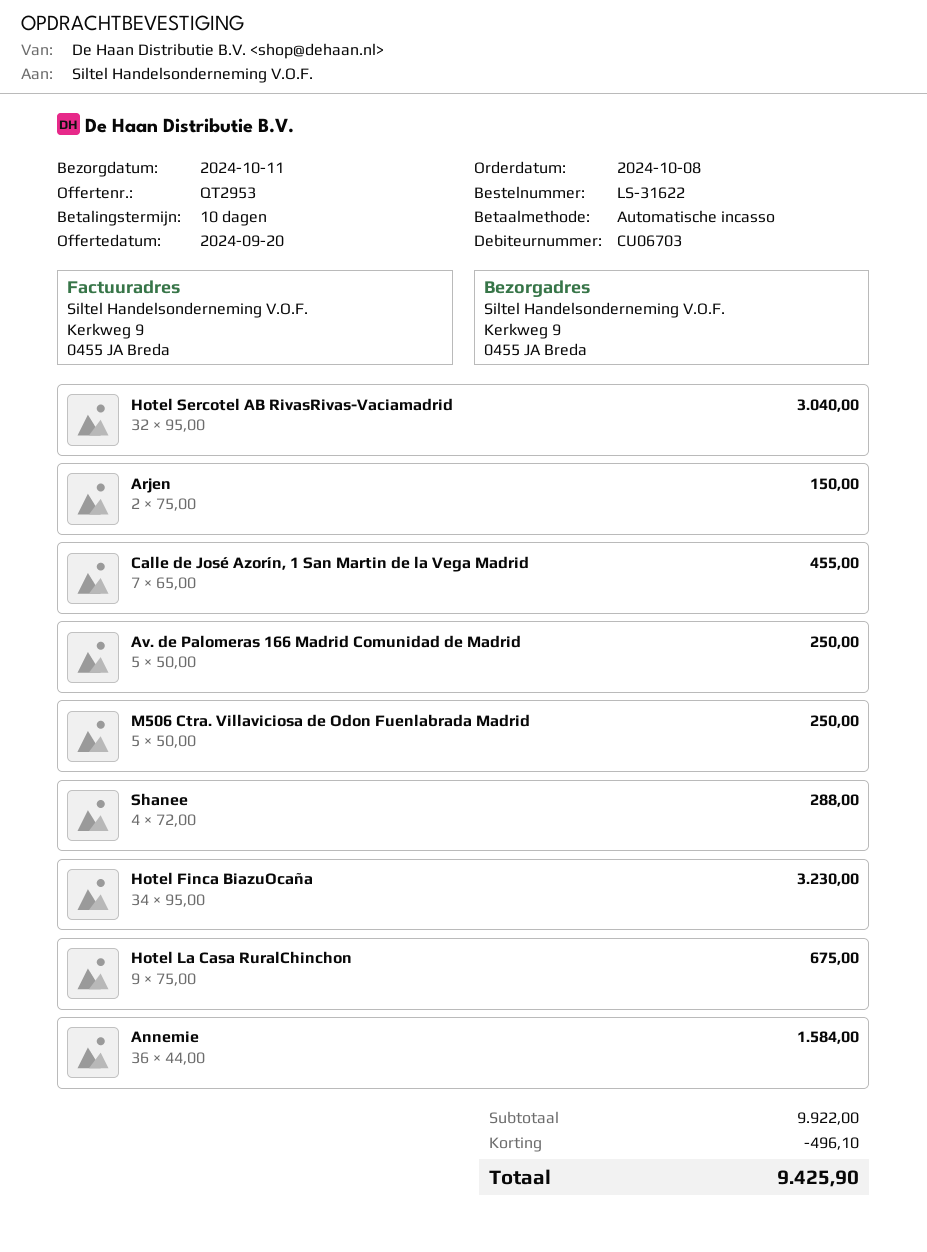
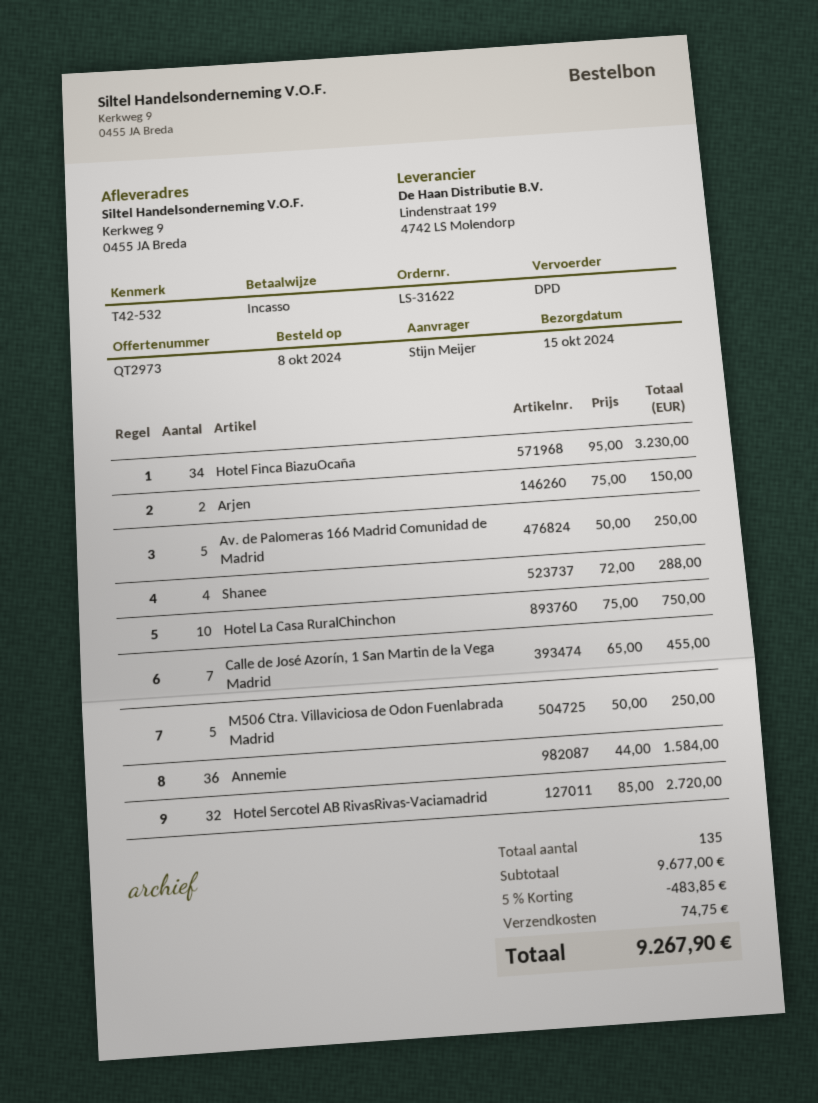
quote number: QT2953 -> QT2973
delivery date: 2024-10-11 -> 2024-10-15
Hotel Sercotel AB RivasRivas-Vaciamadrid: 32 x 95.00 = 3040.00 -> 32 x 85.00 = 2720.00
Hotel La Casa RuralChinchon: 9 x 75.00 = 675.00 -> 10 x 75.00 = 750.00
subtotal: 9922.00 -> 9677.00
discount: 496.10 -> 483.85
shipping: none -> 74.75
total: 9425.90 -> 9267.90

